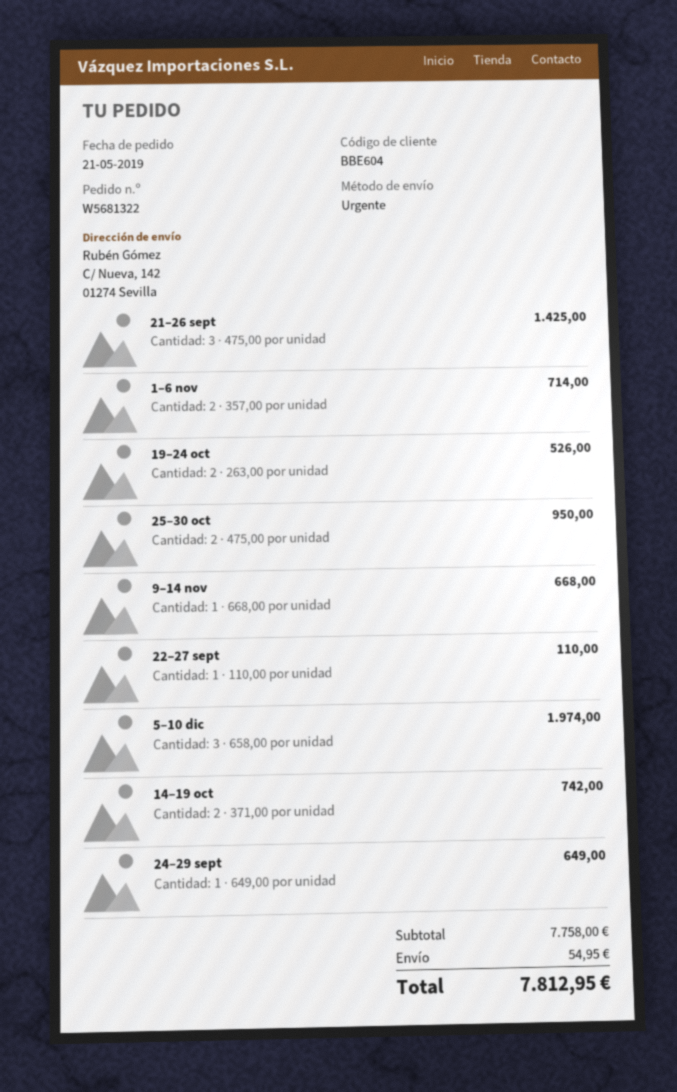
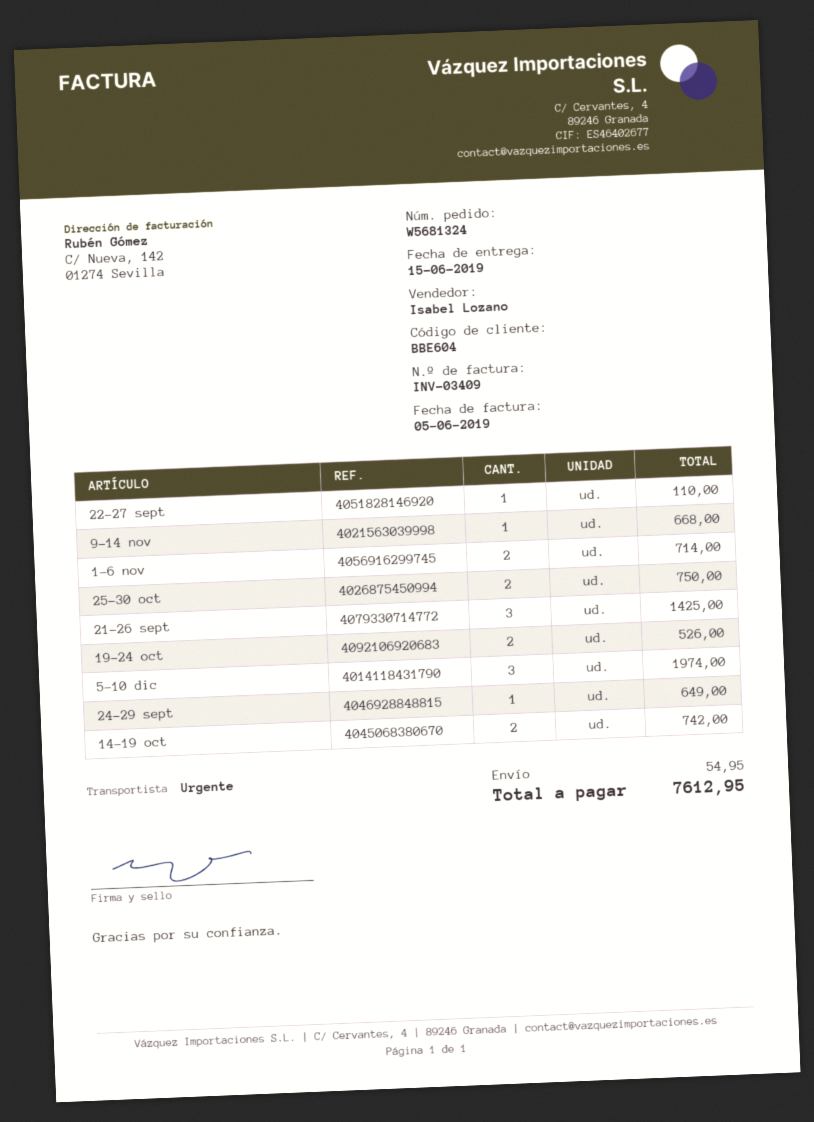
order number: W5681322 -> W5681324
25–30 oct: 2 for 950.00 -> 2 for 750.00
total: 7812.95 -> 7612.95

